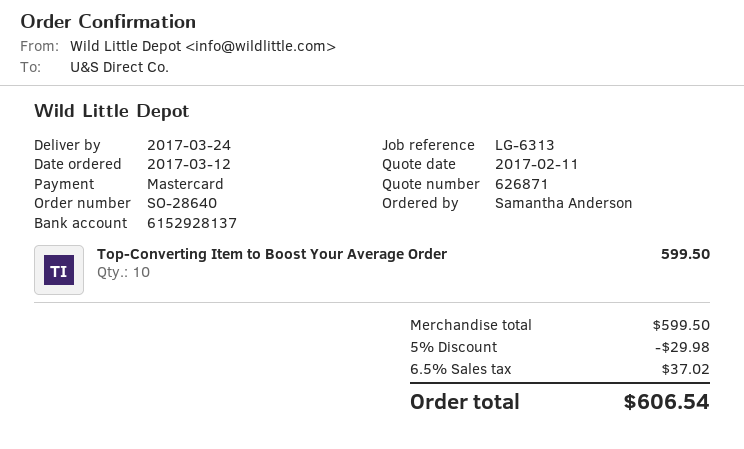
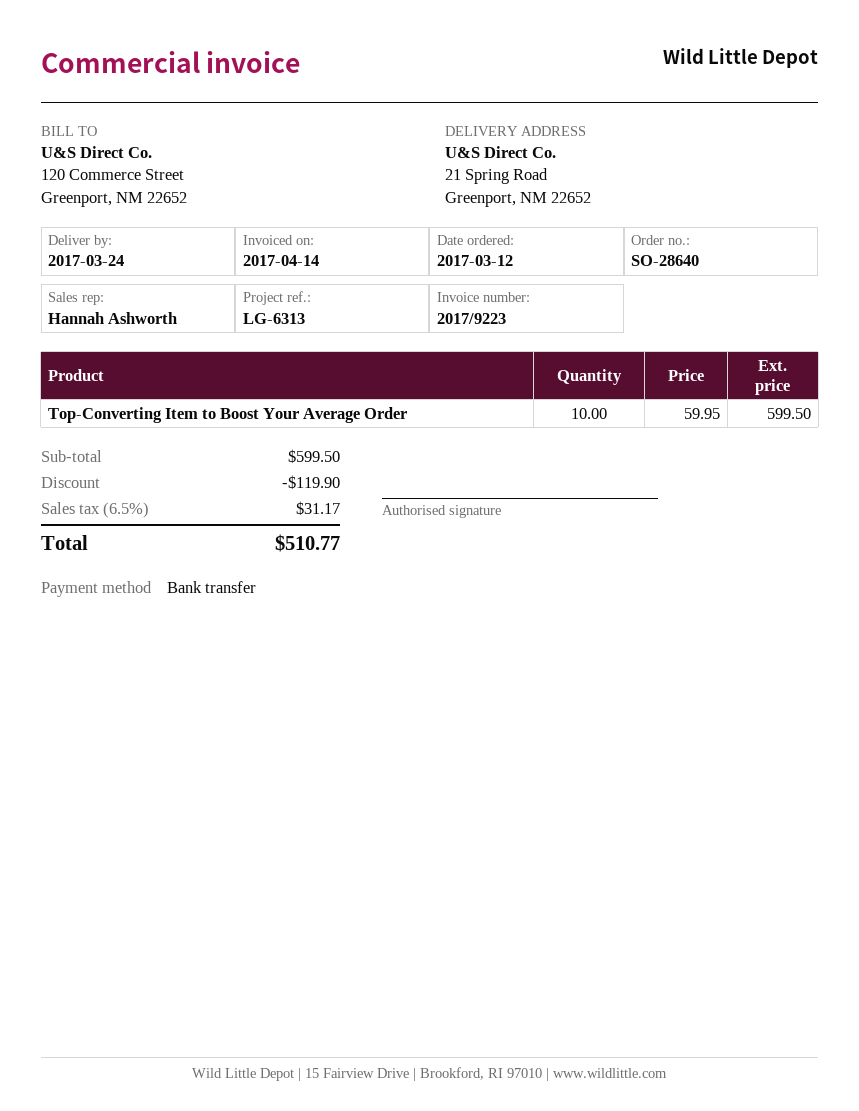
payment method: Mastercard -> bank transfer
discount: 29.98 -> 119.90
tax: 6.5% = 37.02 -> 6.5% = 31.17
total: 606.54 -> 510.77

